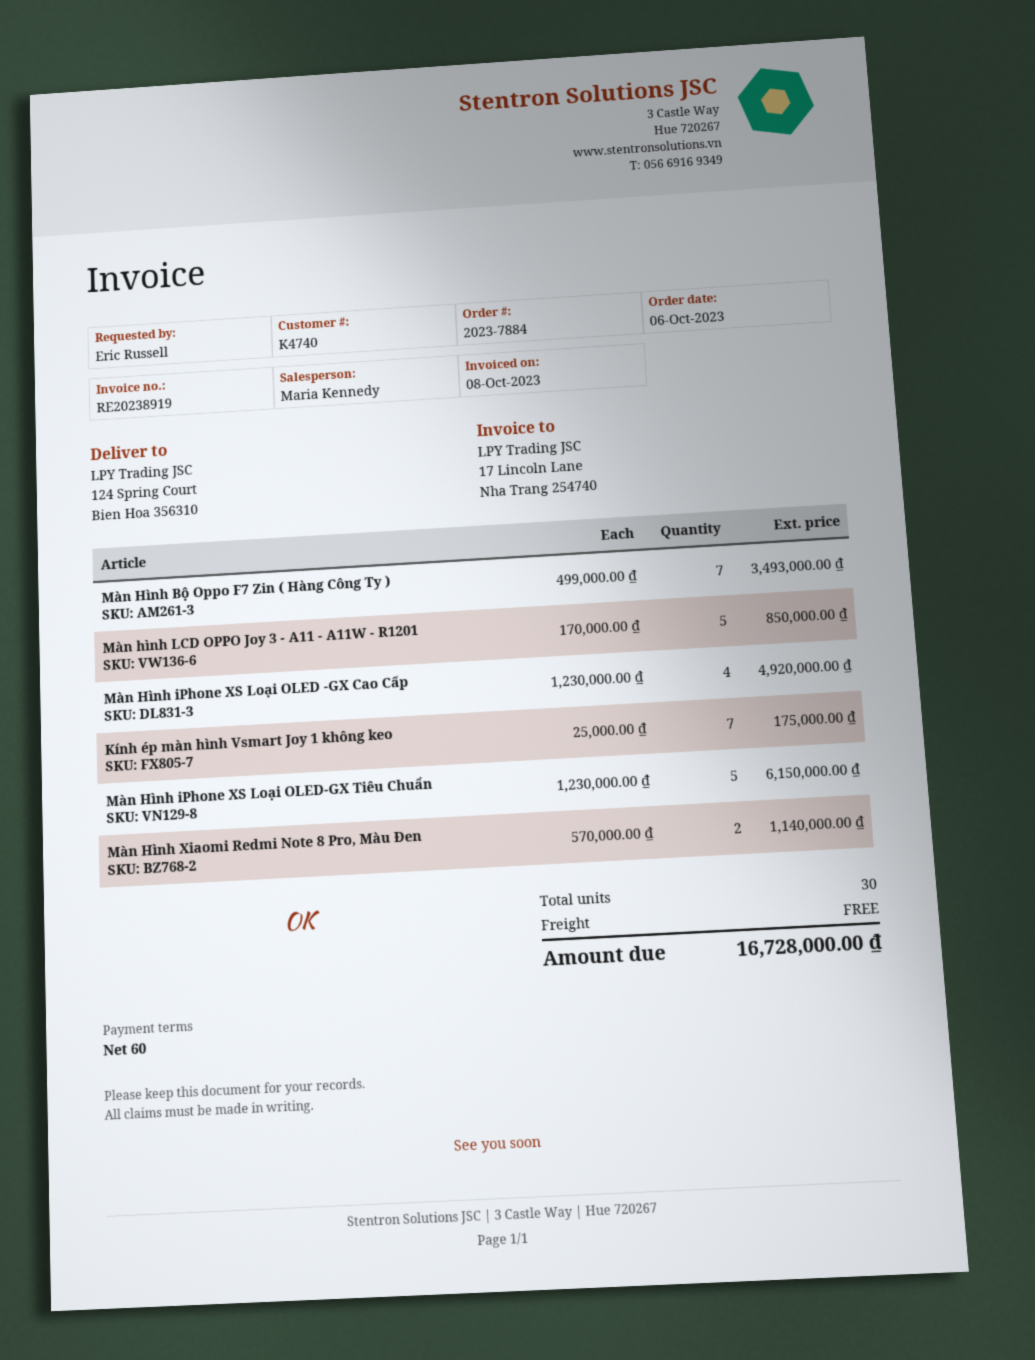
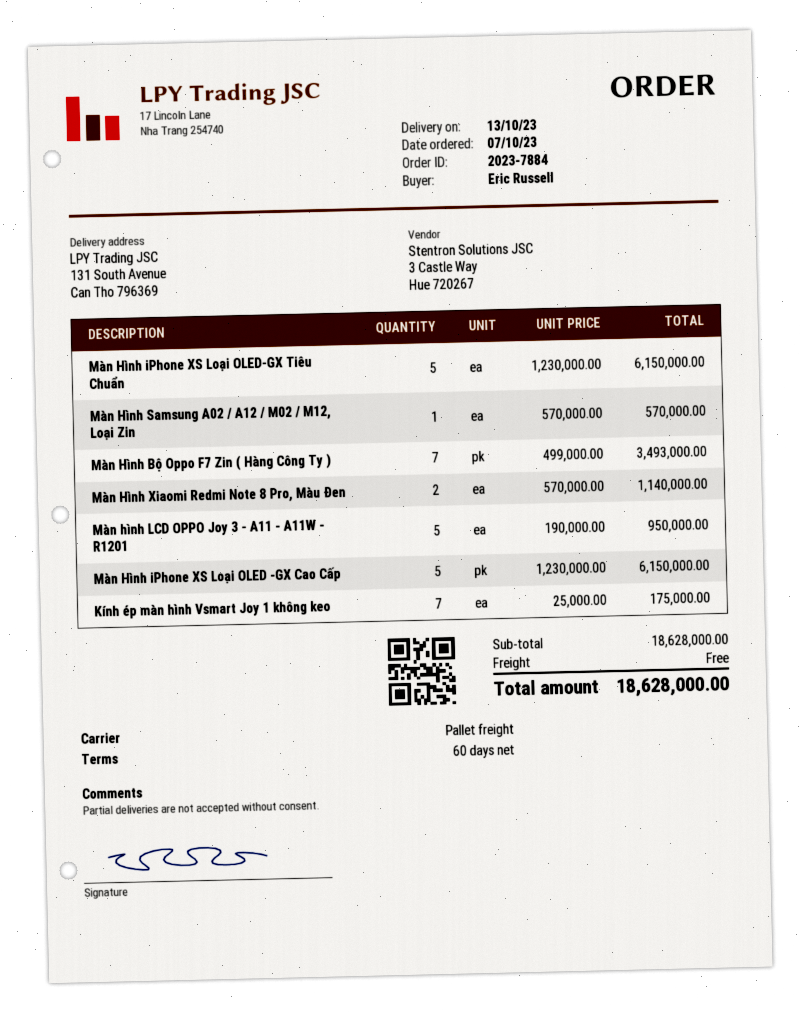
order date: 2023-10-06 -> 2023-10-07
ship to: 124 Spring Court, Bien Hoa 356310 -> 131 South Avenue, Can Tho 796369
Màn hình LCD OPPO Joy 3 - A11 - A11W - R1201: 5 x 170000.00 = 850000.00 -> 5 x 190000.00 = 950000.00
Màn Hình iPhone XS Loại OLED -GX Cao Cấp: 4 x 1230000.00 = 4920000.00 -> 5 x 1230000.00 = 6150000.00
Màn Hình Samsung A02 / A12 / M02 / M12, Loại Zin: none -> 1 x 570000.00 = 570000.00
total: 16728000.00 -> 18628000.00

